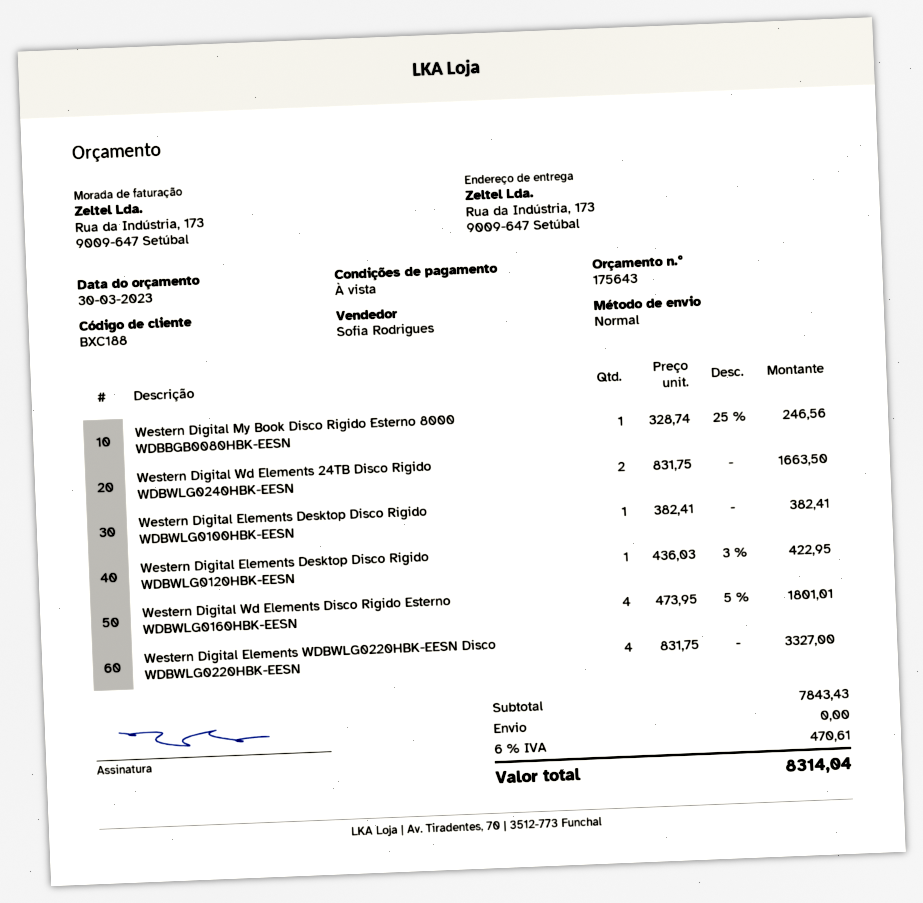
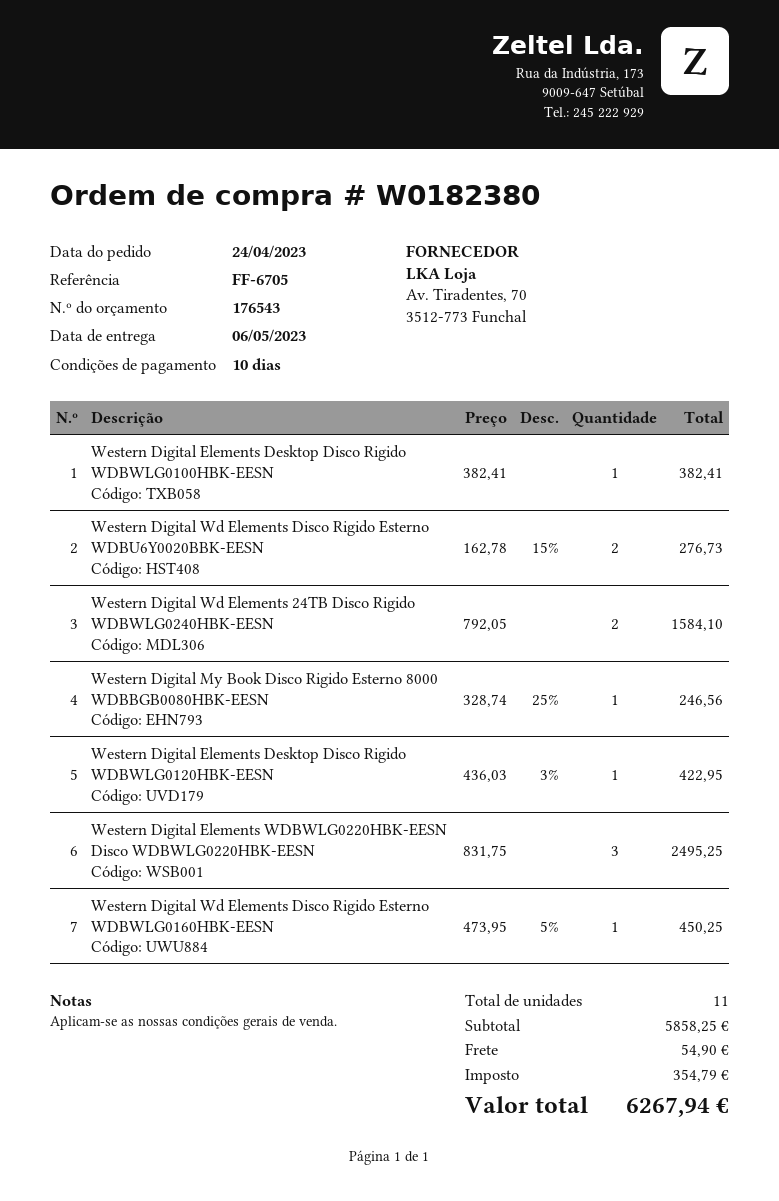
quote number: 175643 -> 176543
payment terms: on receipt -> 10 days
Western Digital Wd Elements 24TB Disco Rigido WDBWLG0240HBK-EESN: 2 x 831.75 = 1663.50 -> 2 x 792.05 = 1584.10
Western Digital Wd Elements Disco Rigido Esterno WDBWLG0160HBK-EESN: 4 x 473.95 - 5% = 1801.01 -> 1 x 473.95 - 5% = 450.25
Western Digital Elements WDBWLG0220HBK-EESN Disco WDBWLG0220HBK-EESN: 4 x 831.75 = 3327.00 -> 3 x 831.75 = 2495.25
Western Digital Wd Elements Disco Rigido Esterno WDBU6Y0020BBK-EESN: none -> 2 x 162.78 - 15% = 276.73
subtotal: 7843.43 -> 5858.25
shipping: 0.00 -> 54.90
tax: 470.61 -> 354.79
total: 8314.04 -> 6267.94

